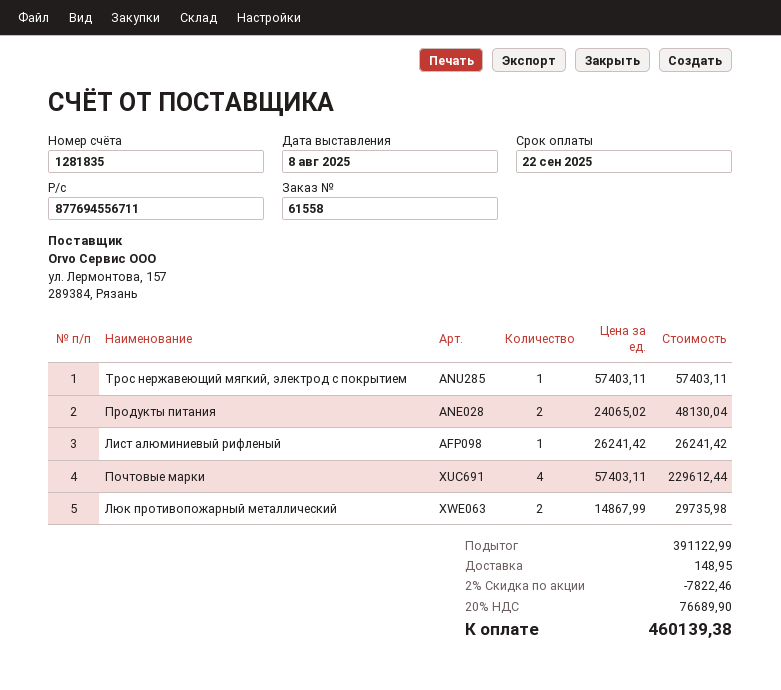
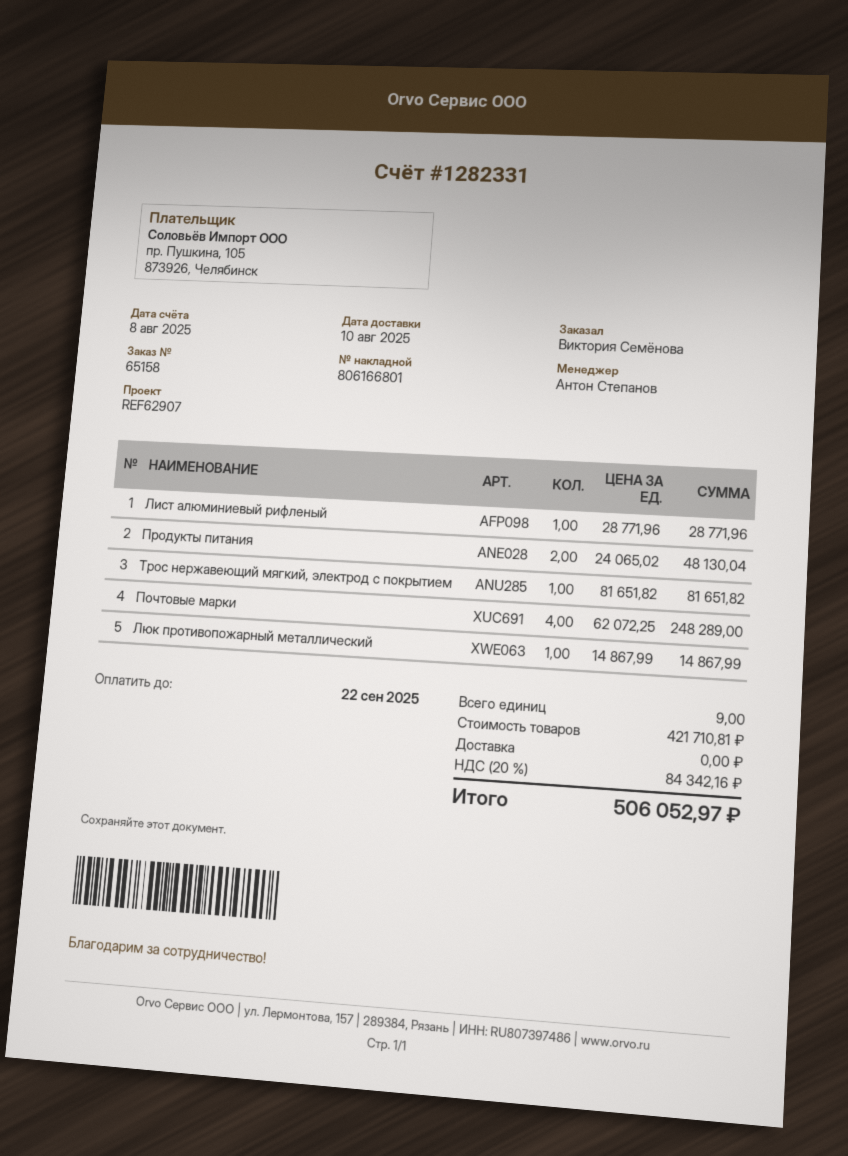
order number: 61558 -> 65158
invoice number: 1281835 -> 1282331
Трос нержавеющий мягкий, электрод с покрытием: 1 x 57403.11 = 57403.11 -> 1 x 81651.82 = 81651.82
Лист алюминиевый рифленый: 1 x 26241.42 = 26241.42 -> 1 x 28771.96 = 28771.96
Почтовые марки: 4 x 57403.11 = 229612.44 -> 4 x 62072.25 = 248289.00
Люк противопожарный металлический: 2 x 14867.99 = 29735.98 -> 1 x 14867.99 = 14867.99
subtotal: 391122.99 -> 421710.81
discount: 2% = 7822.46 -> none
shipping: 148.95 -> 0.00
tax: 20% = 76689.90 -> 20% = 84342.16
total: 460139.38 -> 506052.97

